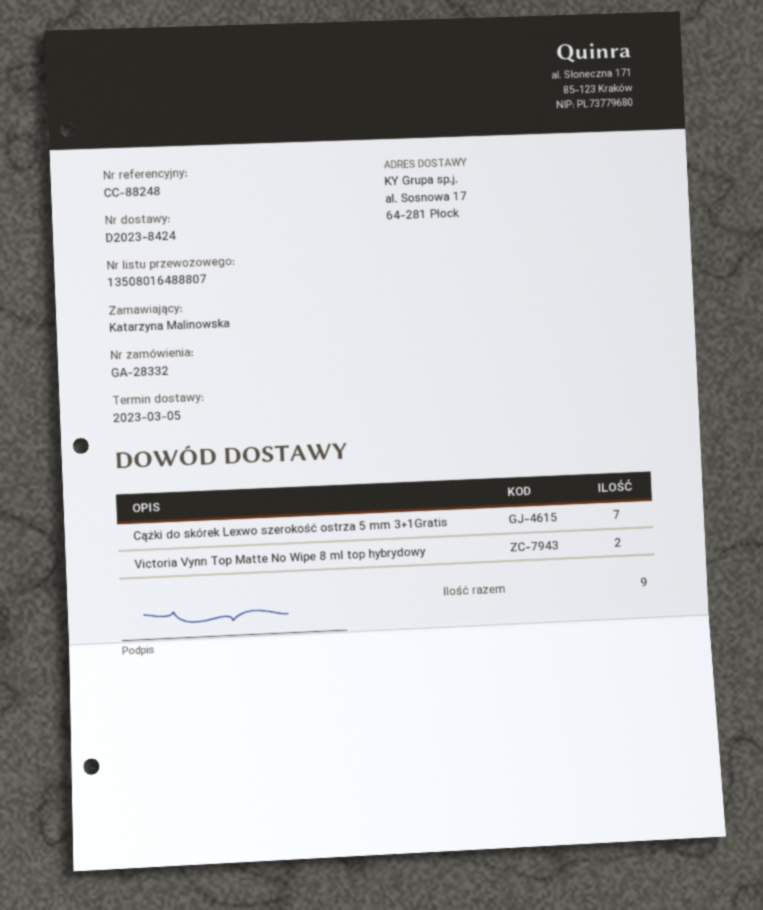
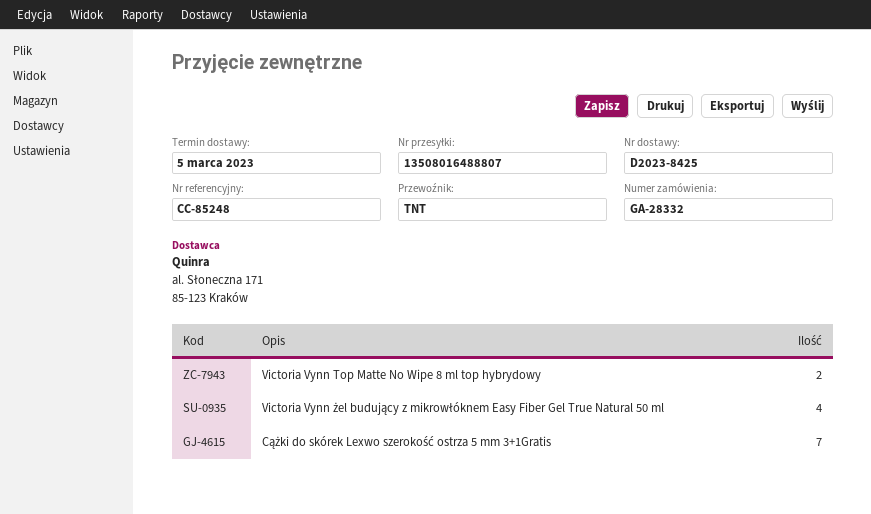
delivery note number: D2023-8424 -> D2023-8425
reference: CC-88248 -> CC-85248
Victoria Vynn żel budujący z mikrowłóknem Easy Fiber Gel True Natural 50 ml: none -> 4

